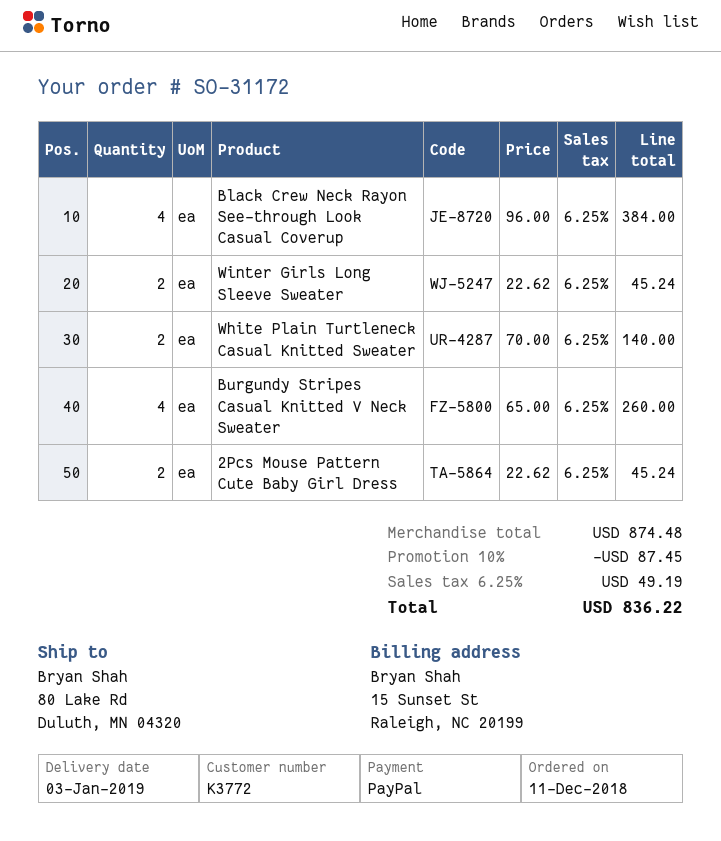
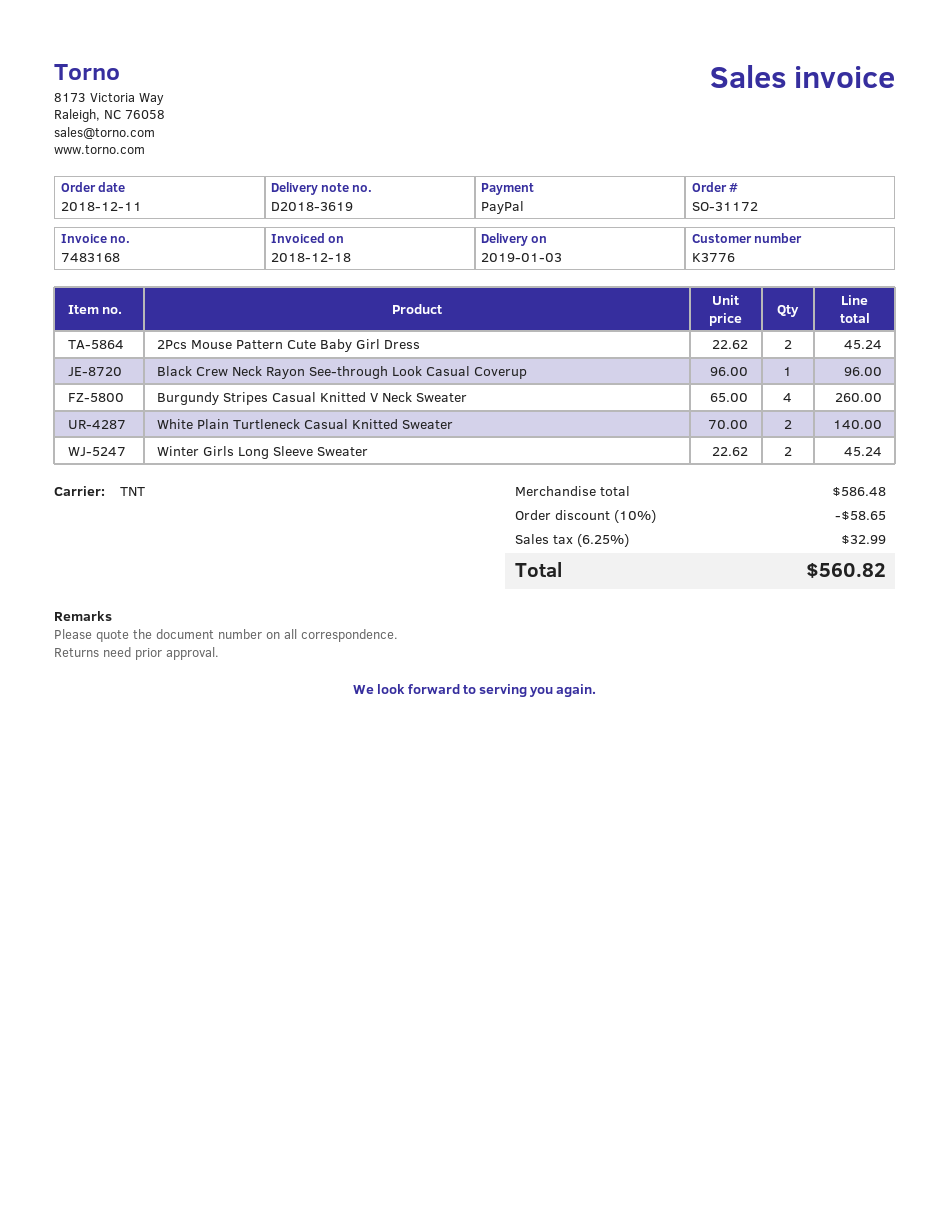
customer number: K3772 -> K3776
Black Crew Neck Rayon See-through Look Casual Coverup: 4 x 96.00 = 384.00 -> 1 x 96.00 = 96.00
subtotal: 874.48 -> 586.48
discount: 10% = 87.45 -> 10% = 58.65
tax: 6.25% = 49.19 -> 6.25% = 32.99
total: 836.22 -> 560.82

